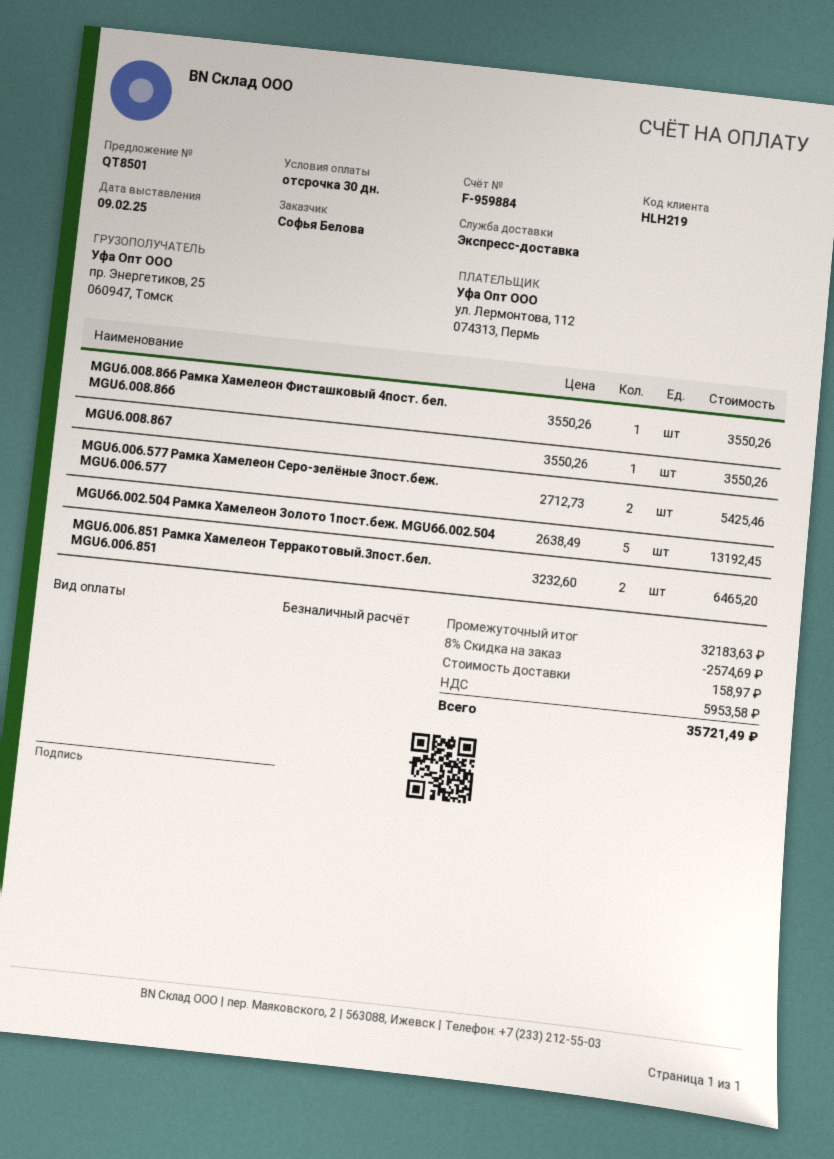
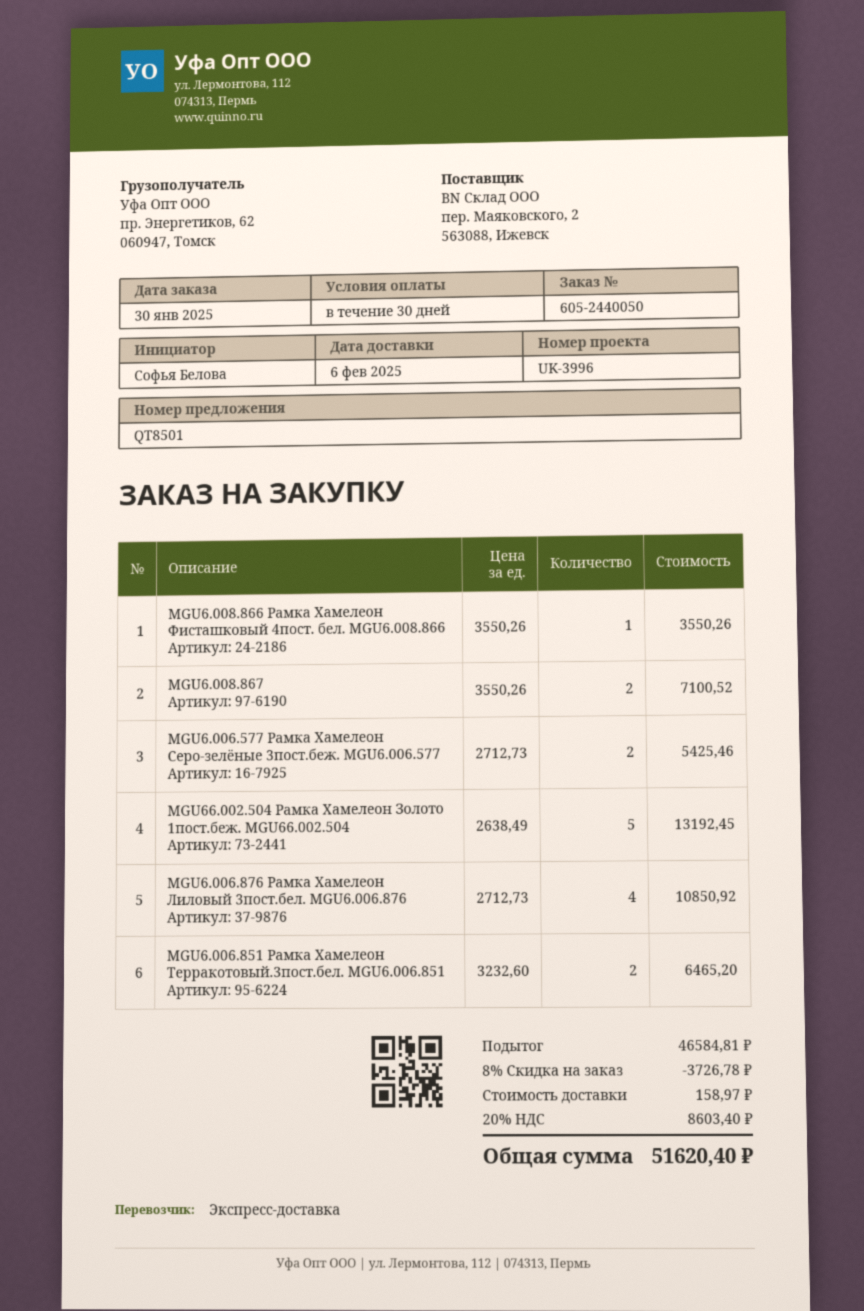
ship to: пр. Энергетиков, 25, 060947, Томск -> пр. Энергетиков, 62, 060947, Томск
MGU6.008.867: 1 x 3550.26 = 3550.26 -> 2 x 3550.26 = 7100.52
MGU6.006.876 Рамка Хамелеон Лиловый 3пост.бел. MGU6.006.876: none -> 4 x 2712.73 = 10850.92
subtotal: 32183.63 -> 46584.81
discount: 8% = 2574.69 -> 8% = 3726.78
tax: 5953.58 -> 8603.40
total: 35721.49 -> 51620.40

